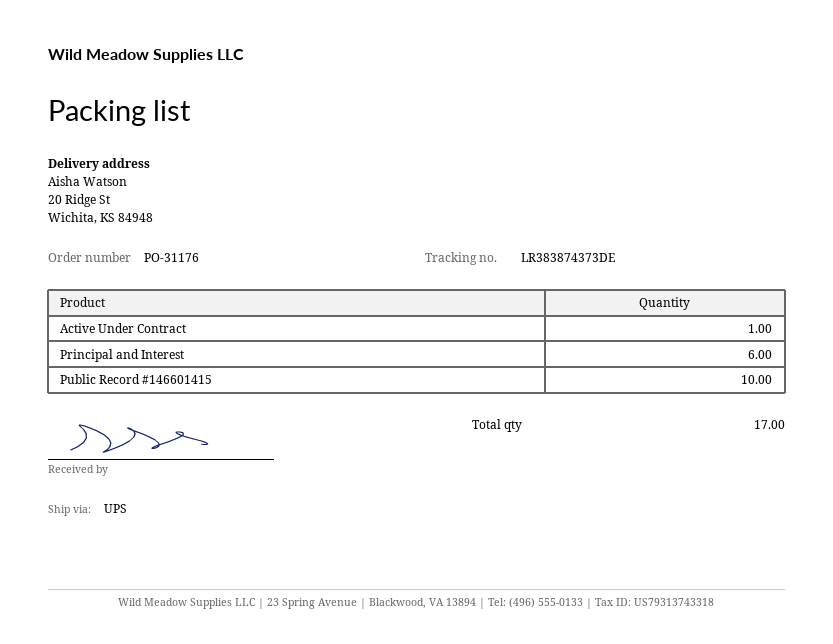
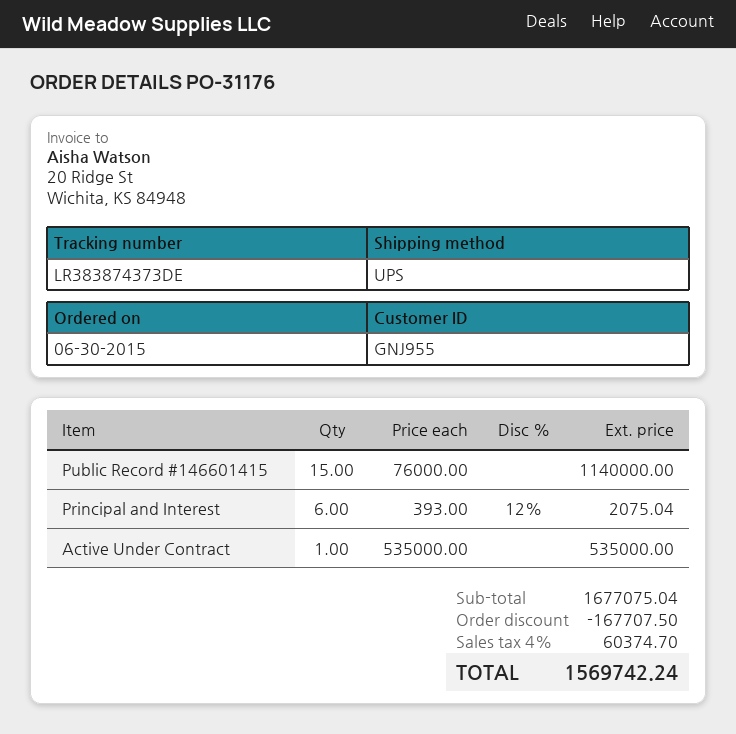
Public Record #146601415: 10 -> 15

